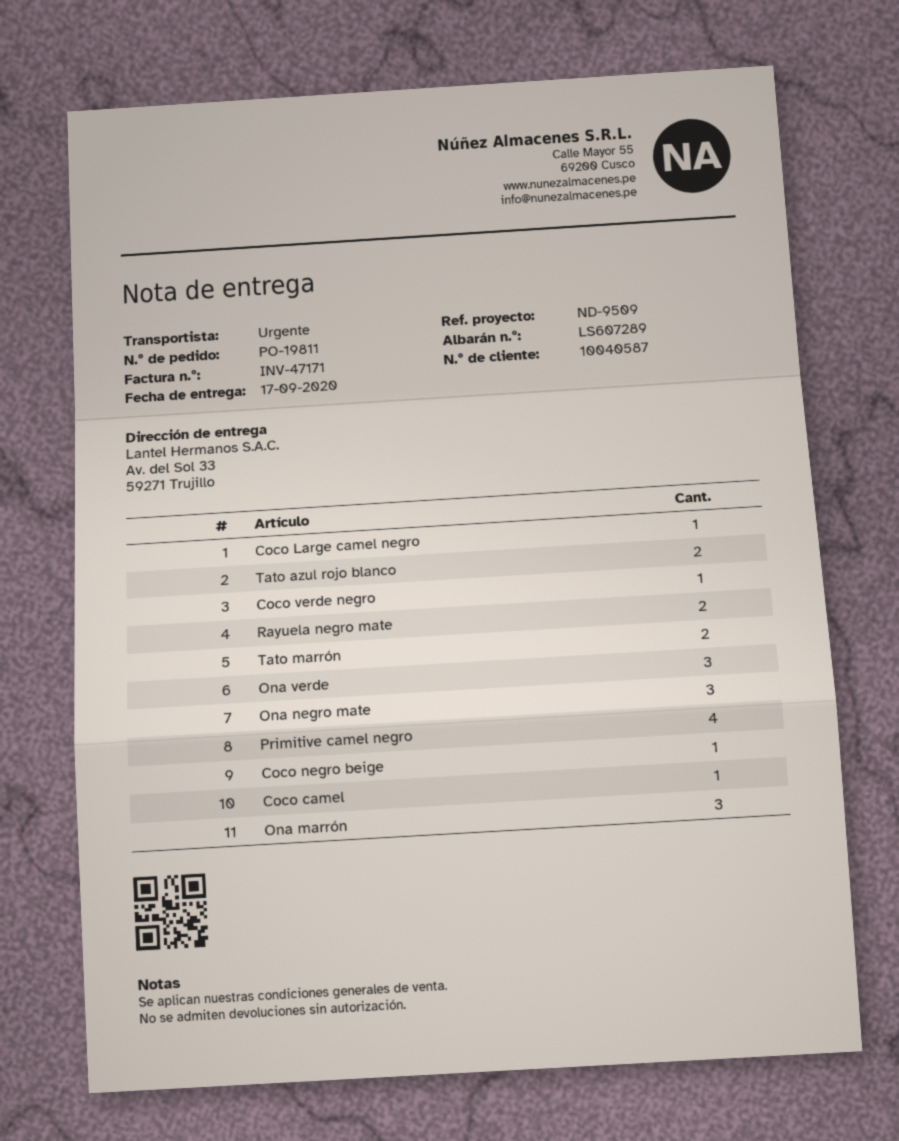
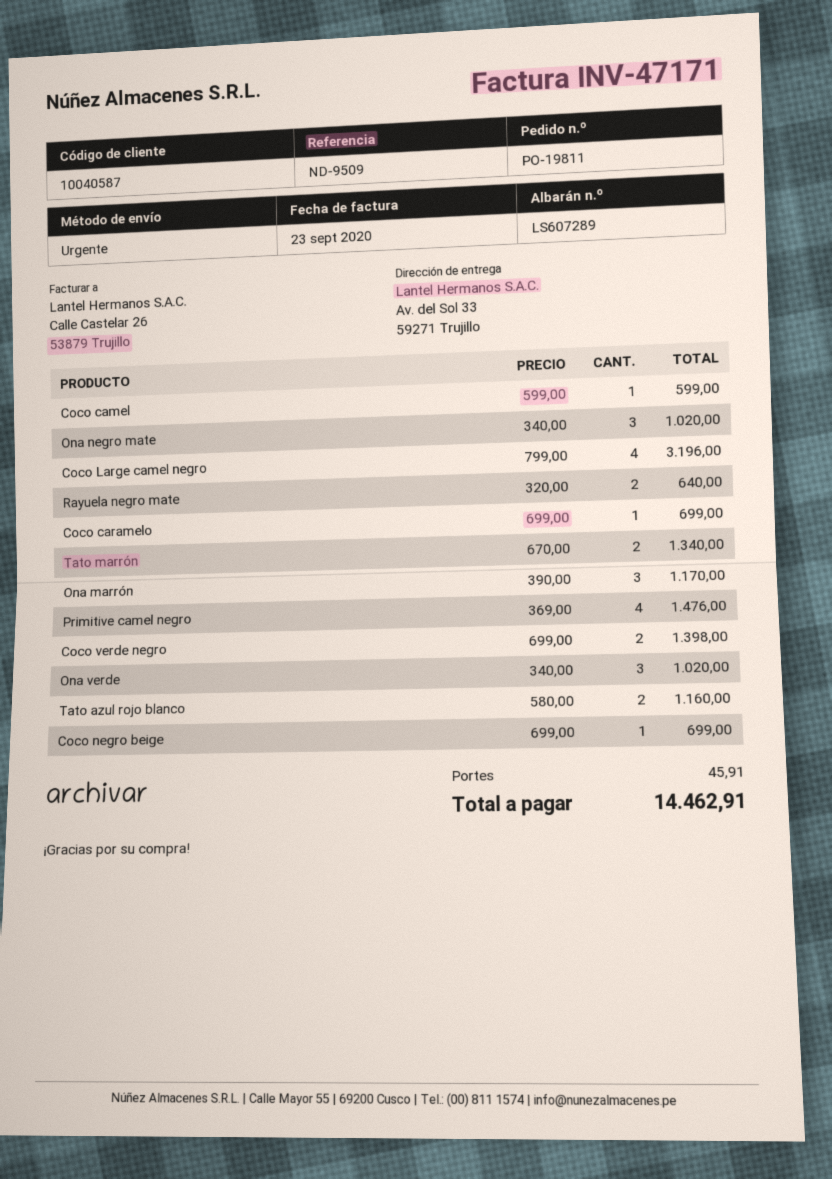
Coco Large camel negro: 1 -> 4
Coco verde negro: 1 -> 2
Coco caramelo: none -> 1

